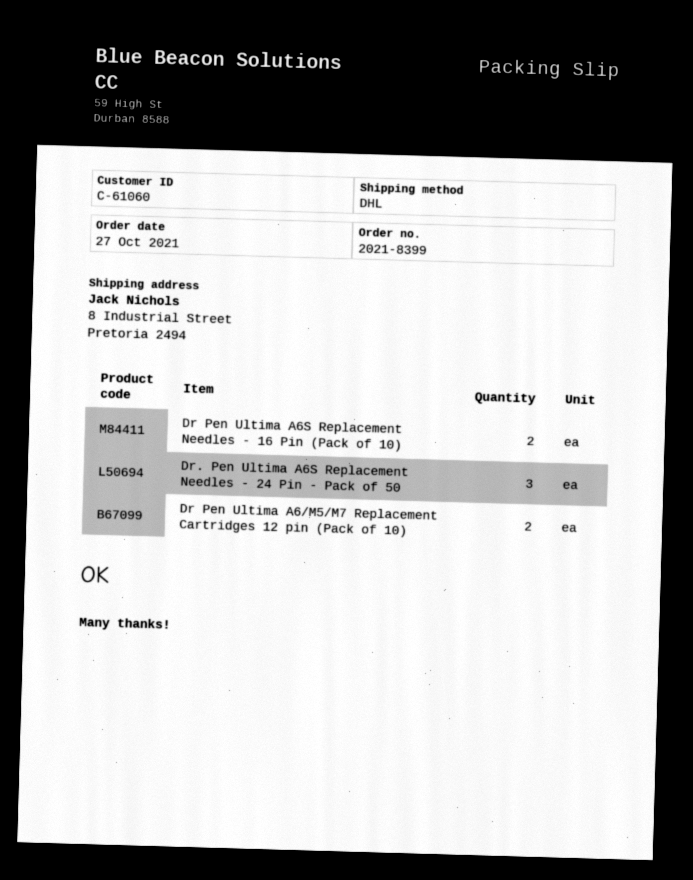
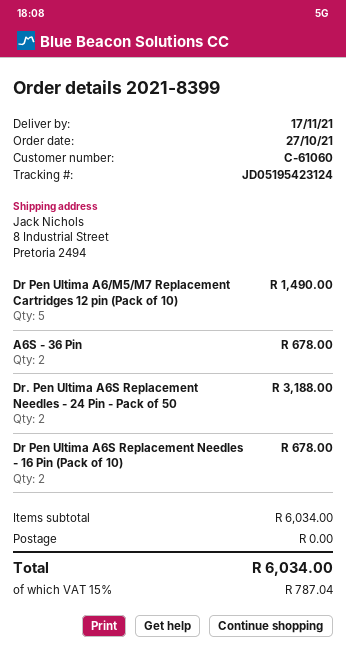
Dr. Pen Ultima A6S Replacement Needles - 24 Pin - Pack of 50: 3 -> 2
Dr Pen Ultima A6/M5/M7 Replacement Cartridges 12 pin (Pack of 10): 2 -> 5
A6S - 36 Pin: none -> 2

